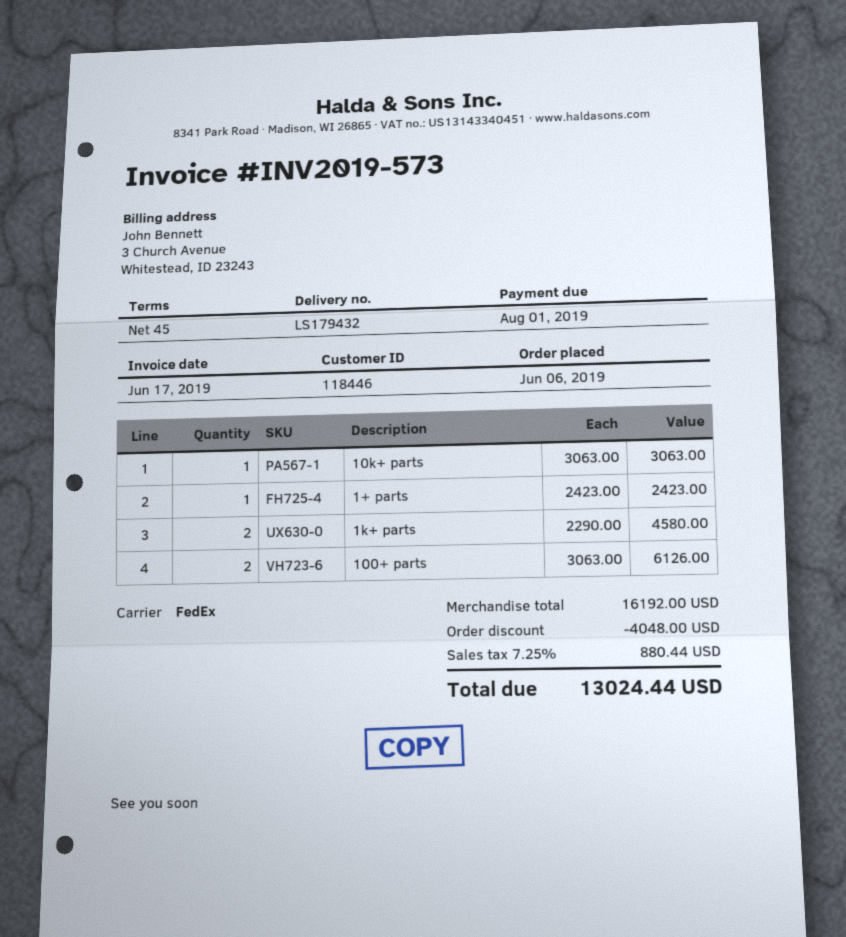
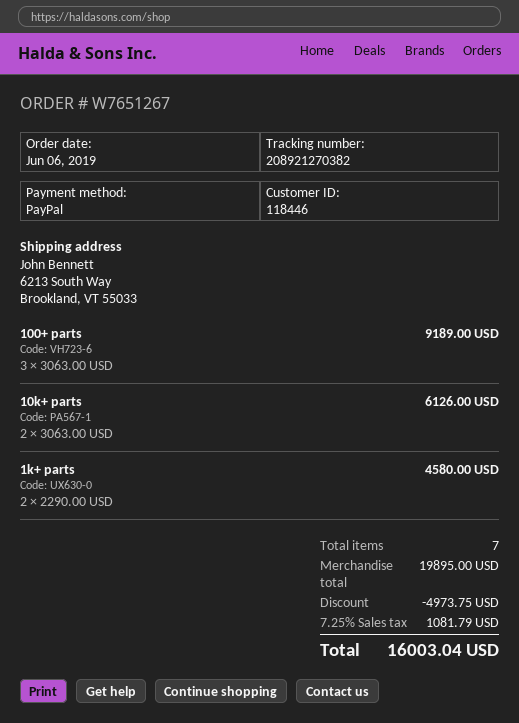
10k+ parts: 1 x 3063.00 = 3063.00 -> 2 x 3063.00 = 6126.00
1+ parts: 1 x 2423.00 = 2423.00 -> none
100+ parts: 2 x 3063.00 = 6126.00 -> 3 x 3063.00 = 9189.00
subtotal: 16192.00 -> 19895.00
discount: 4048.00 -> 4973.75
tax: 7.25% = 880.44 -> 7.25% = 1081.79
total: 13024.44 -> 16003.04

